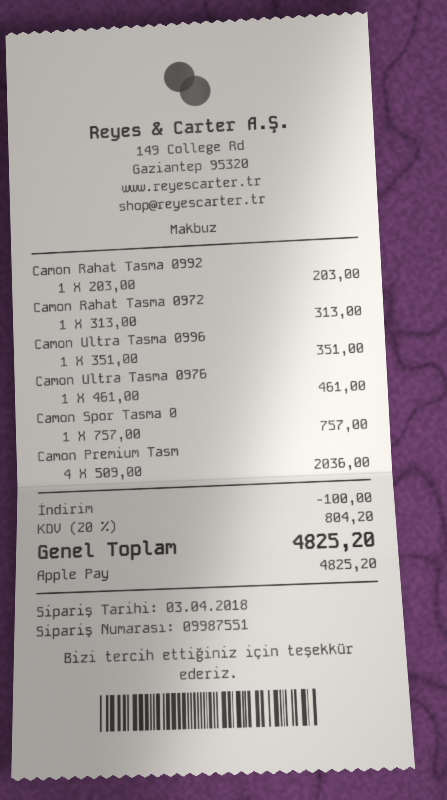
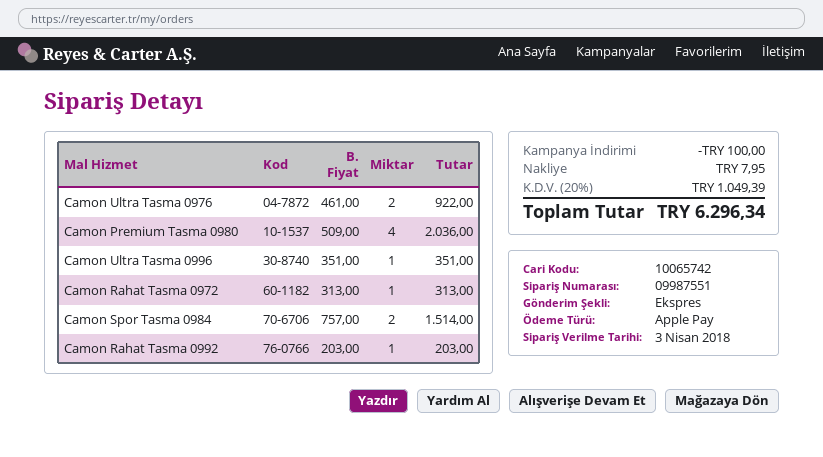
Camon Ultra Tasma 0976: 1 x 461.00 = 461.00 -> 2 x 461.00 = 922.00
Camon Spor Tasma 0: 1 x 757.00 = 757.00 -> 2 x 757.00 = 1514.00
shipping: none -> 7.95
tax: 20% = 804.20 -> 20% = 1049.39
total: 4825.20 -> 6296.34

